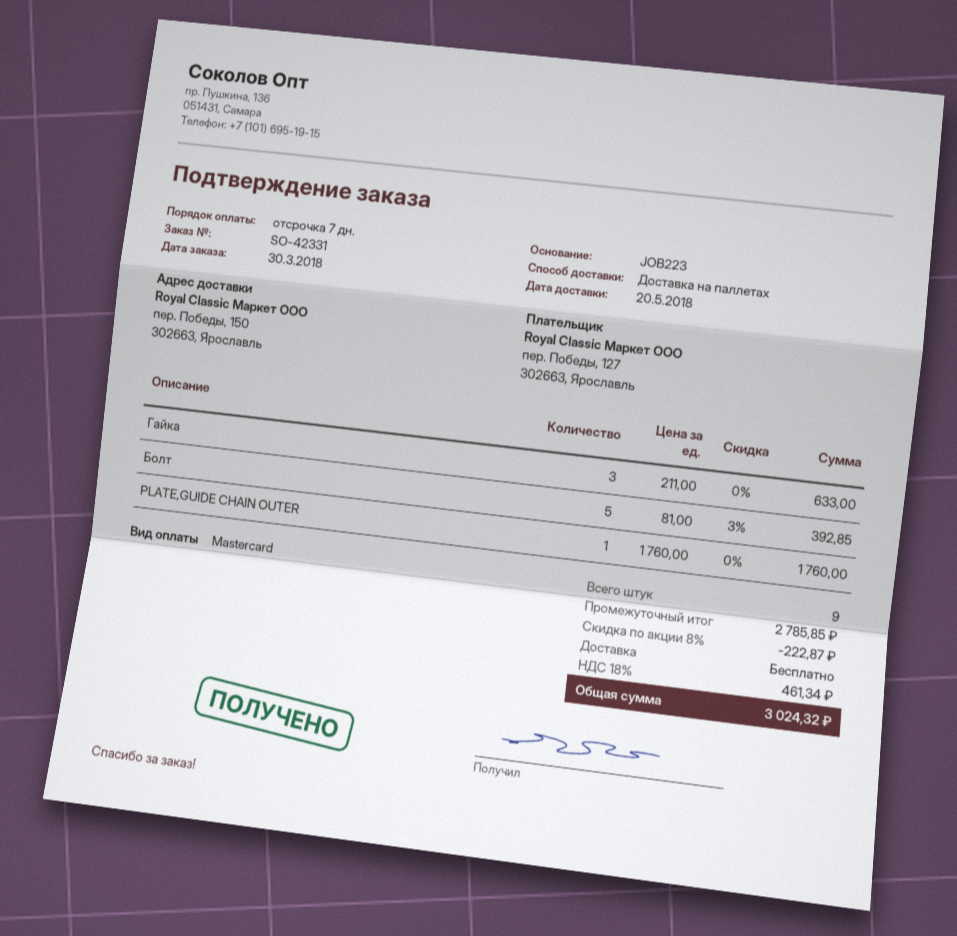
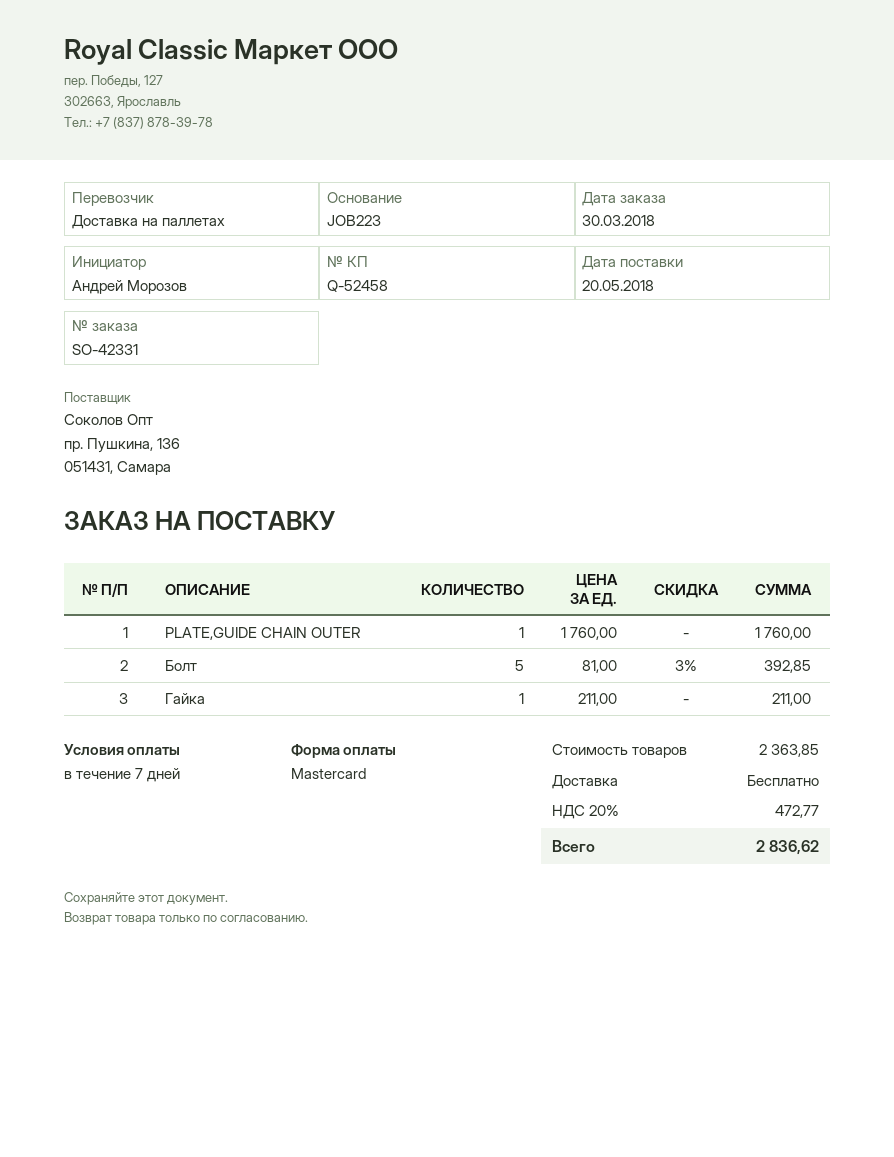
Гайка: 3 x 211.00 = 633.00 -> 1 x 211.00 = 211.00
subtotal: 2785.85 -> 2363.85
discount: 8% = 222.87 -> none
tax: 18% = 461.34 -> 20% = 472.77
total: 3024.32 -> 2836.62

